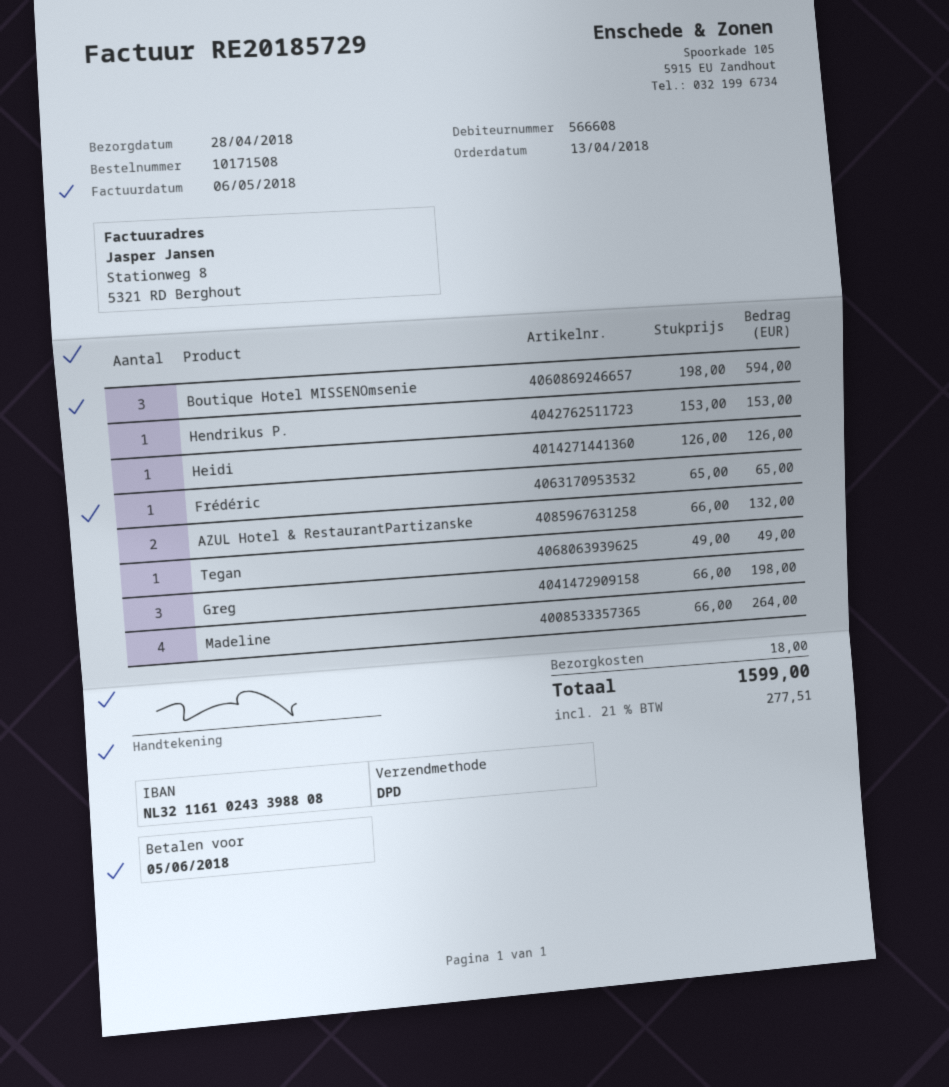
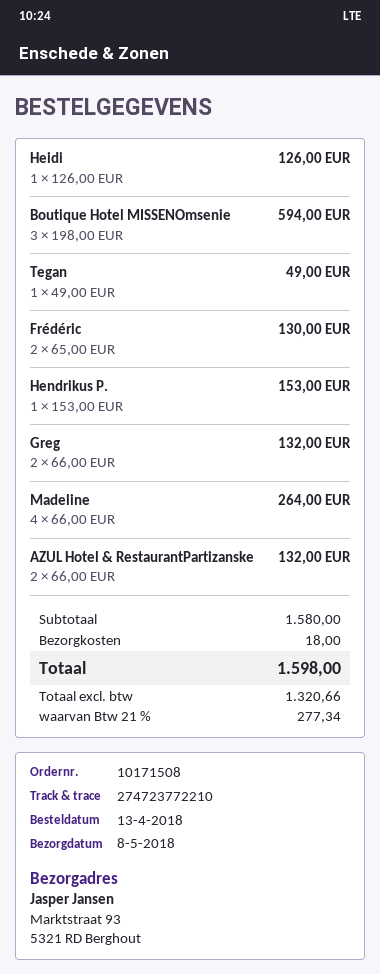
delivery date: 2018-04-28 -> 2018-05-08
Frédéric: 1 x 65.00 = 65.00 -> 2 x 65.00 = 130.00
Greg: 3 x 66.00 = 198.00 -> 2 x 66.00 = 132.00
tax: 21% = 277.51 -> 21% = 277.34
total: 1599.00 -> 1598.00

